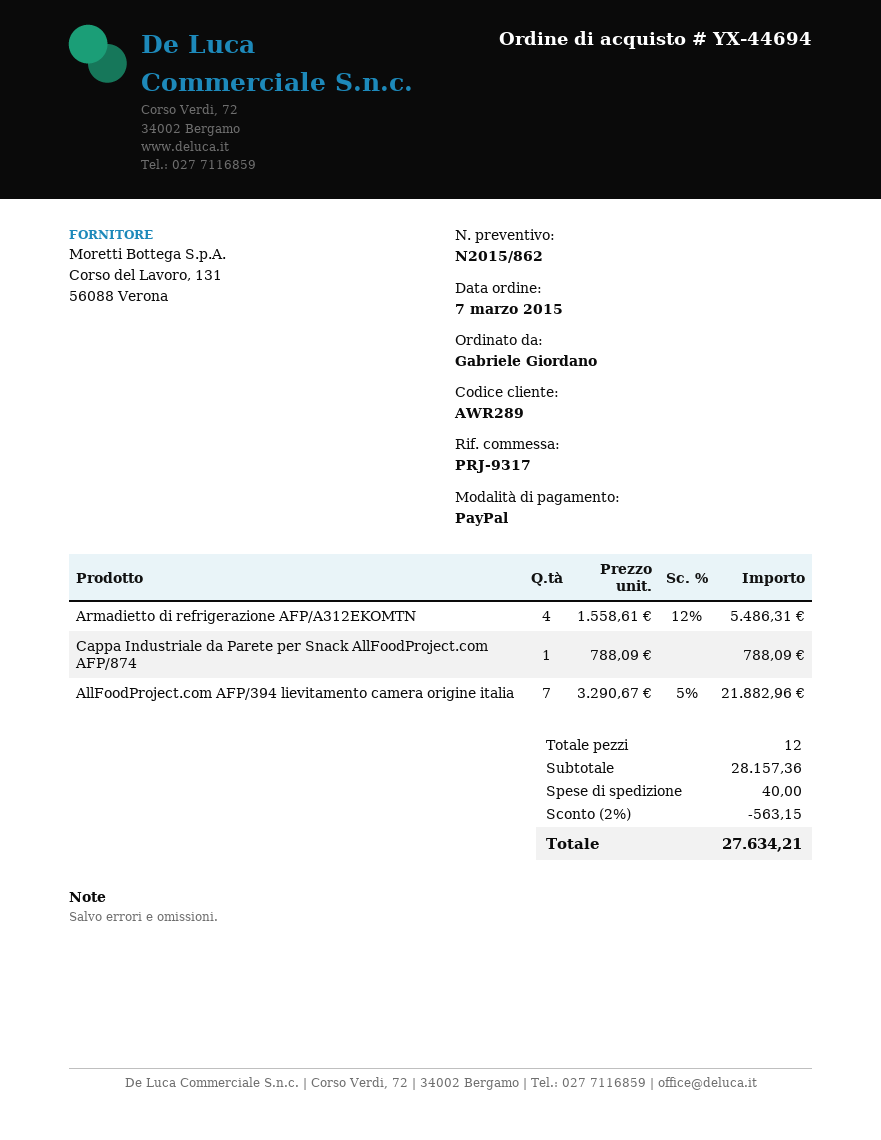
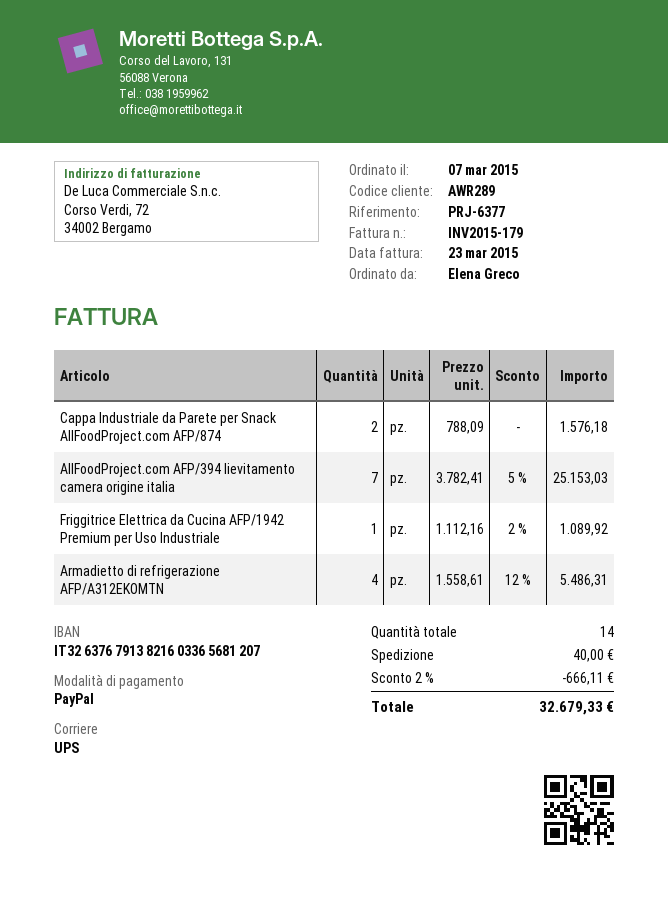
reference: PRJ-9317 -> PRJ-6377
ordered by: Gabriele Giordano -> Elena Greco
Cappa Industriale da Parete per Snack AllFoodProject.com AFP/874: 1 x 788.09 = 788.09 -> 2 x 788.09 = 1576.18
AllFoodProject.com AFP/394 lievitamento camera origine italia: 7 x 3290.67 - 5% = 21882.96 -> 7 x 3782.41 - 5% = 25153.03
Friggitrice Elettrica da Cucina AFP/1942 Premium per Uso Industriale: none -> 1 x 1112.16 - 2% = 1089.92
total quantity: 12 -> 14
discount: 2% = 563.15 -> 2% = 666.11
total: 27634.21 -> 32679.33

